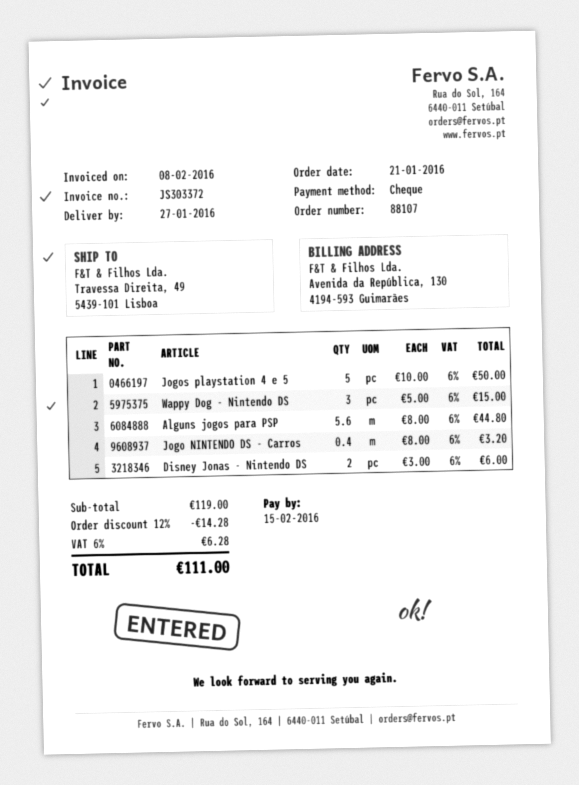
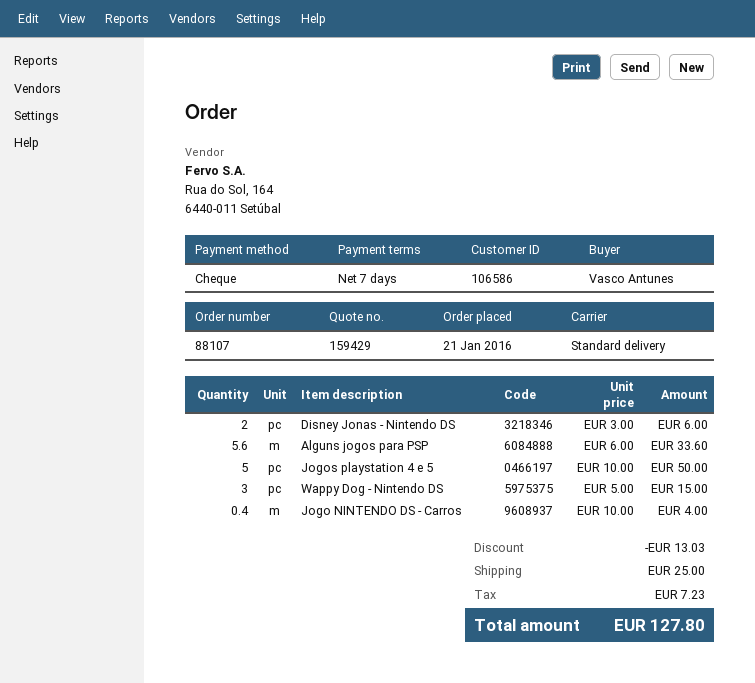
Alguns jogos para PSP: 5.6 x 8.00 = 44.80 -> 5.6 x 6.00 = 33.60
Jogo NINTENDO DS - Carros: 0.4 x 8.00 = 3.20 -> 0.4 x 10.00 = 4.00
discount: 14.28 -> 13.03
shipping: none -> 25.00
tax: 6.28 -> 7.23
total: 111.00 -> 127.80

